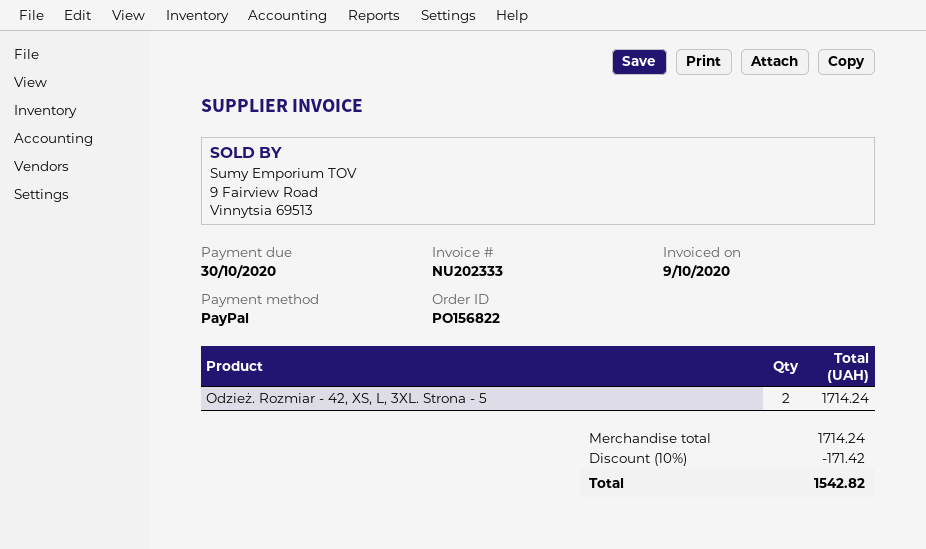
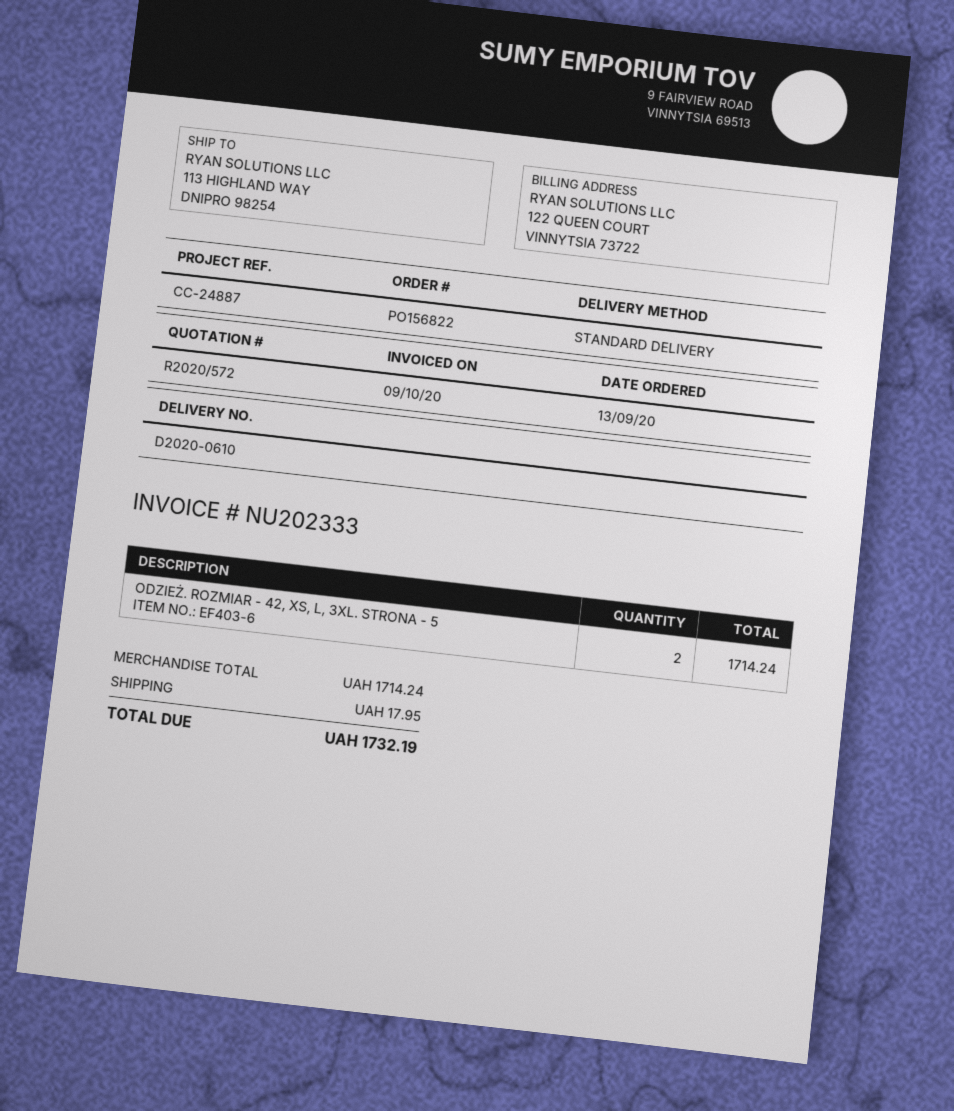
discount: 10% = 171.42 -> none
shipping: none -> 17.95
total: 1542.82 -> 1732.19

